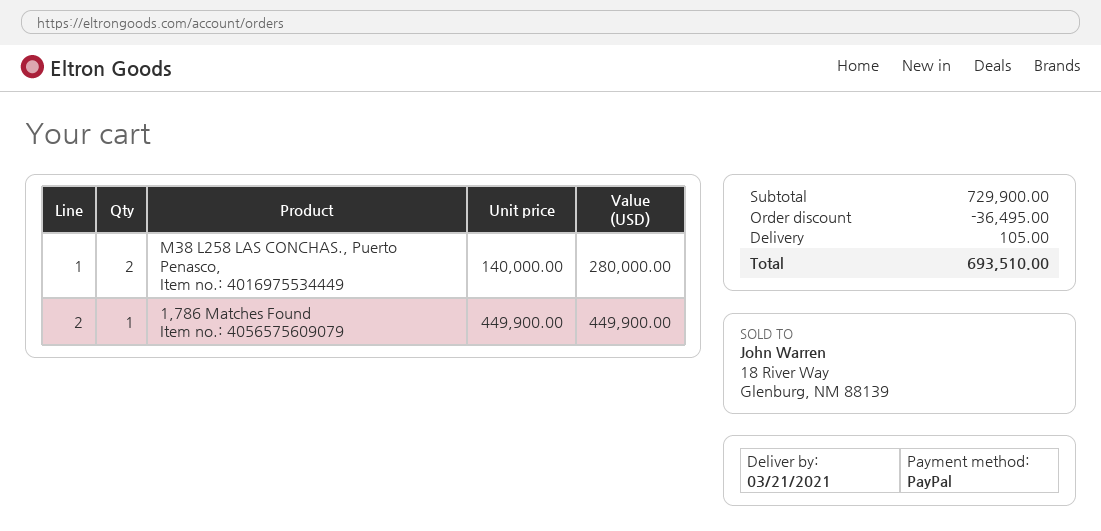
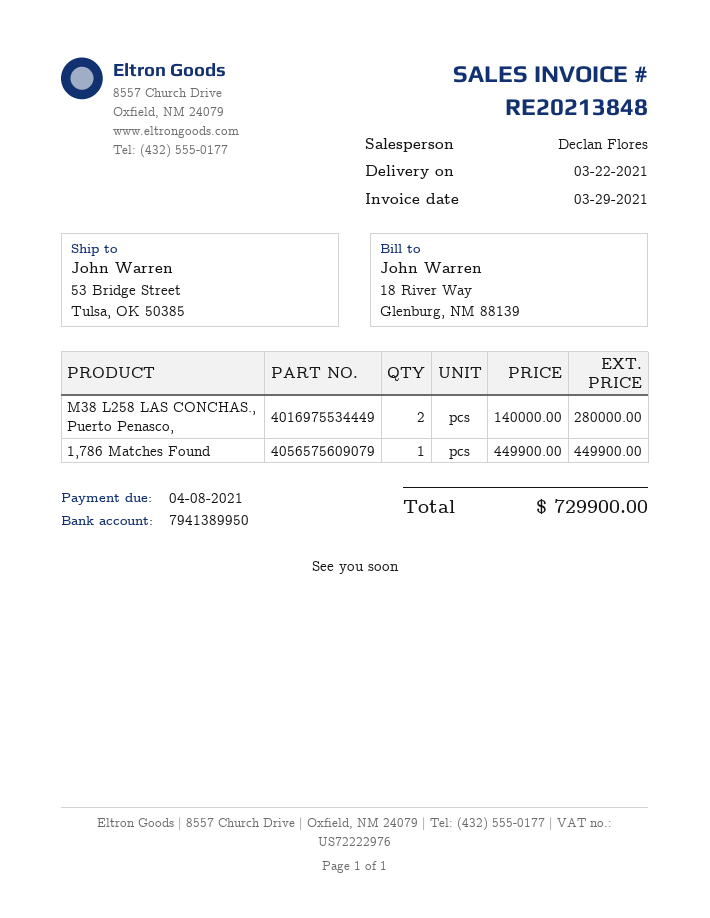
delivery date: 2021-03-21 -> 2021-03-22
discount: 36495.00 -> none
shipping: 105.00 -> none
total: 693510.00 -> 729900.00

